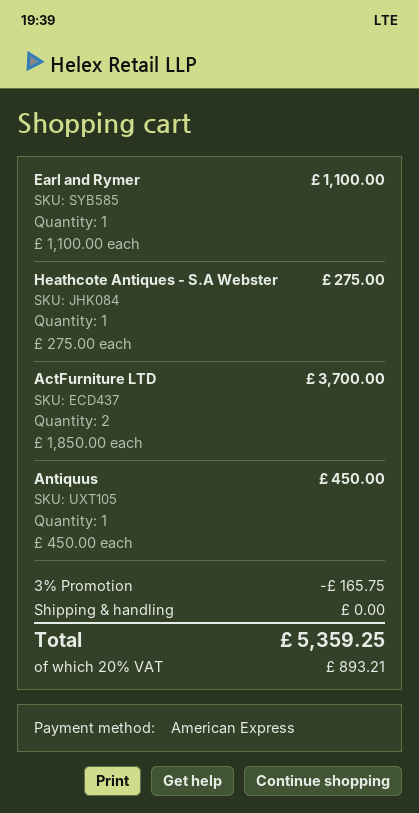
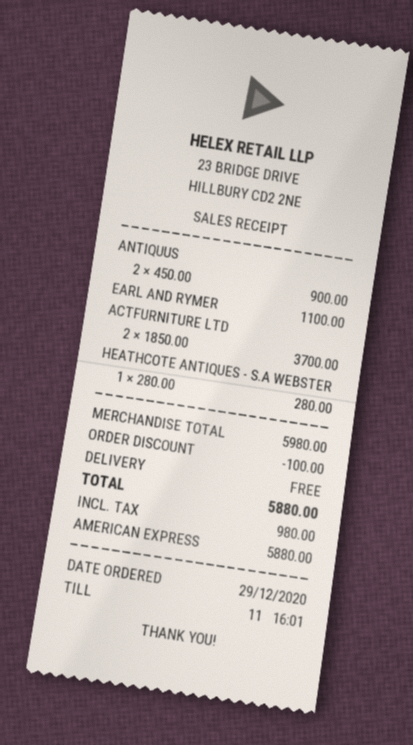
Heathcote Antiques - S.A Webster: 1 x 275.00 = 275.00 -> 1 x 280.00 = 280.00
Antiquus: 1 x 450.00 = 450.00 -> 2 x 450.00 = 900.00
discount: 165.75 -> 100.00
tax: 893.21 -> 980.00
total: 5359.25 -> 5880.00

